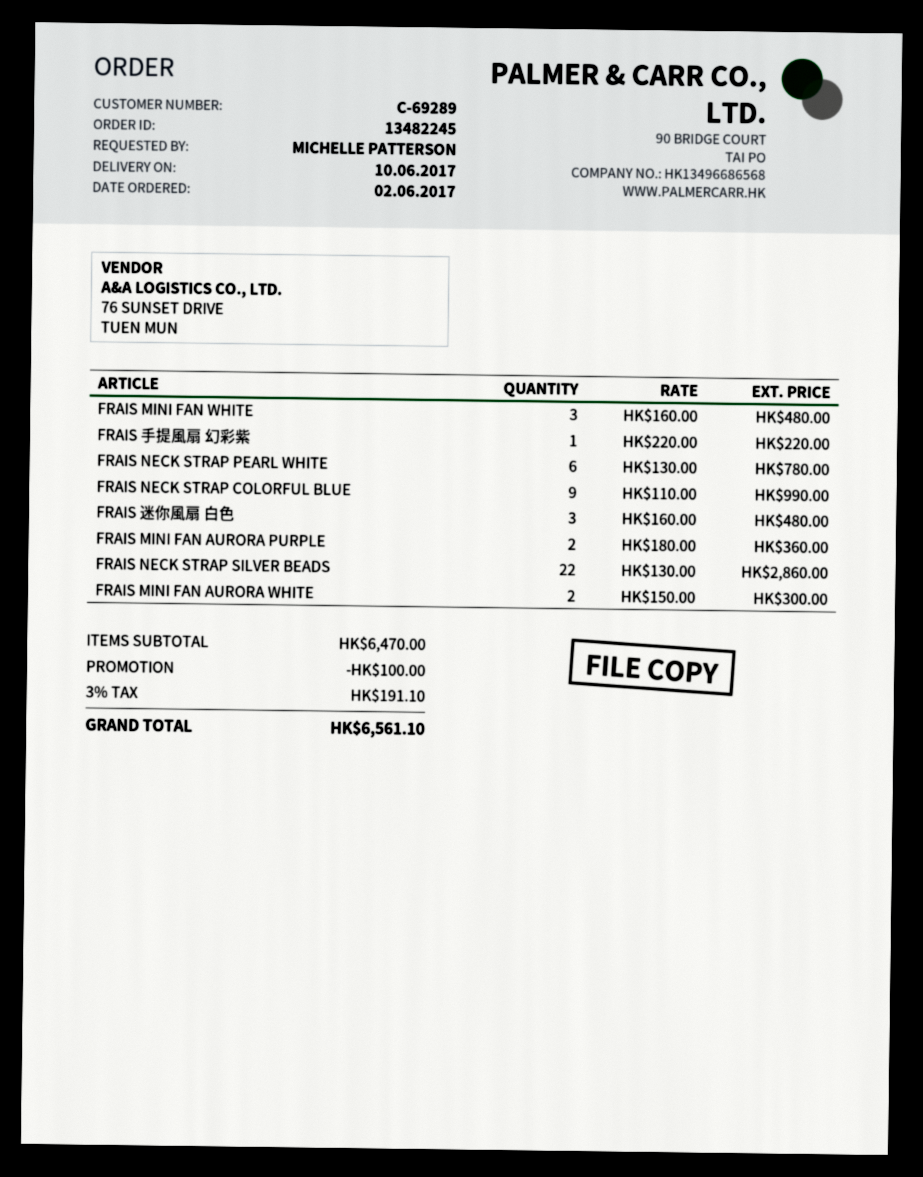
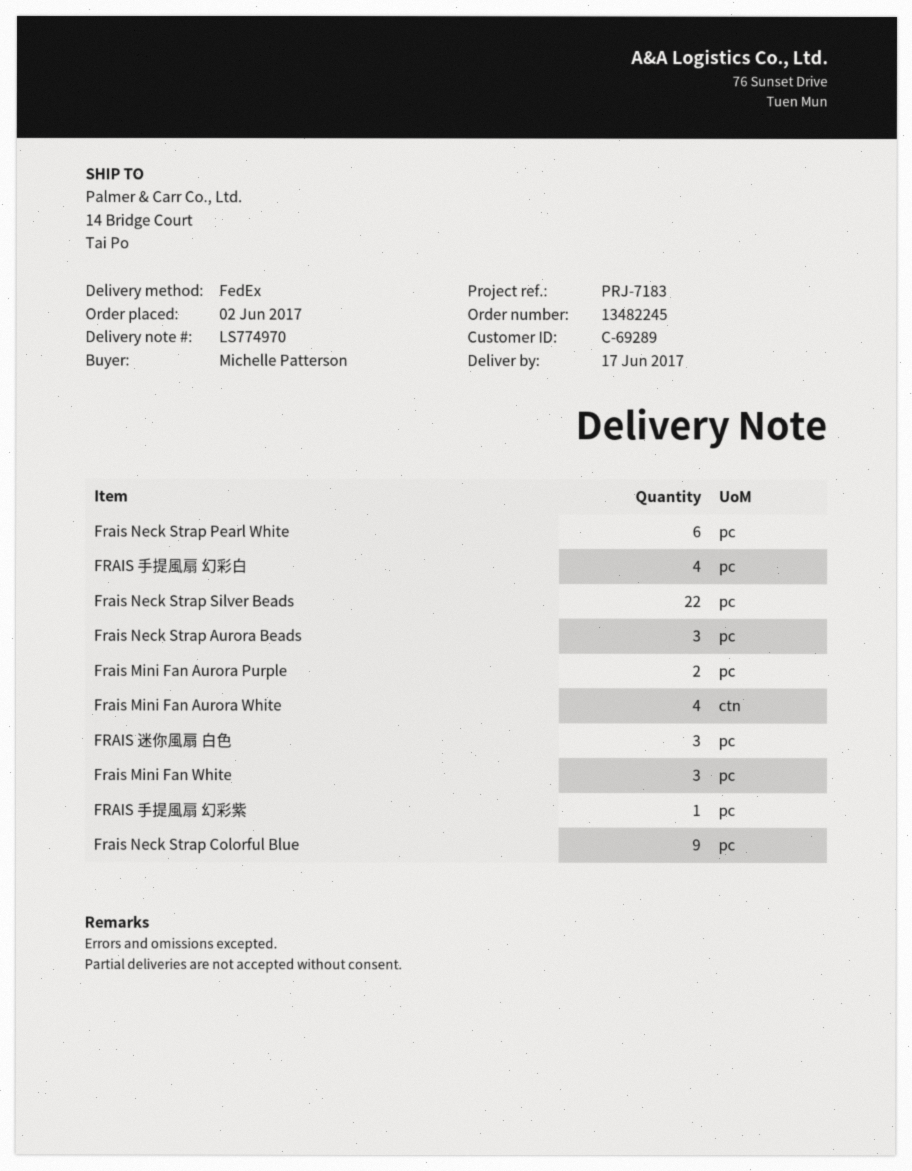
delivery date: 2017-06-10 -> 2017-06-17
FRAIS MINI FAN AURORA WHITE: 2 -> 4
FRAIS 手提風扇 幻彩白: none -> 4
Frais Neck Strap Aurora Beads: none -> 3

